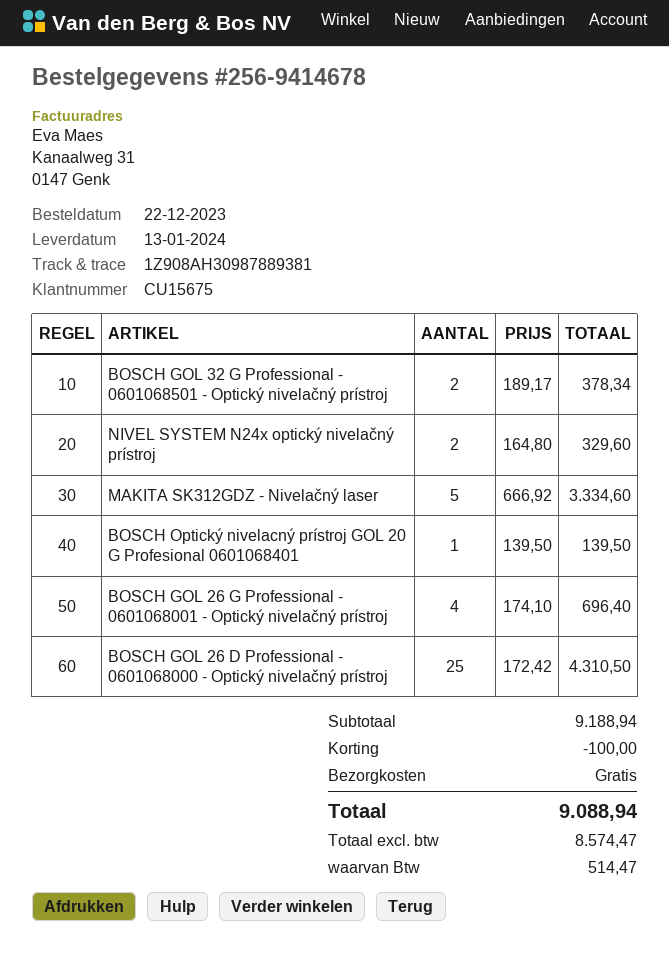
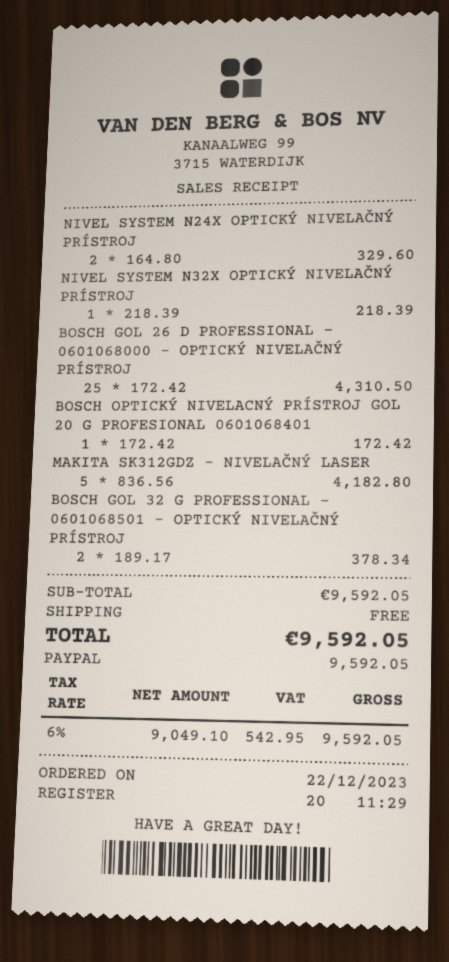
MAKITA SK312GDZ - Nivelačný laser: 5 x 666.92 = 3334.60 -> 5 x 836.56 = 4182.80
BOSCH Optický nivelacný prístroj GOL 20 G Profesional 0601068401: 1 x 139.50 = 139.50 -> 1 x 172.42 = 172.42
BOSCH GOL 26 G Professional - 0601068001 - Optický nivelačný prístroj: 4 x 174.10 = 696.40 -> none
NIVEL SYSTEM N32X OPTICKÝ NIVELAČNÝ PRÍSTROJ: none -> 1 x 218.39 = 218.39
subtotal: 9188.94 -> 9592.05
discount: 100.00 -> none
net: 8574.47 -> 9049.10
tax: 514.47 -> 542.95
total: 9088.94 -> 9592.05

